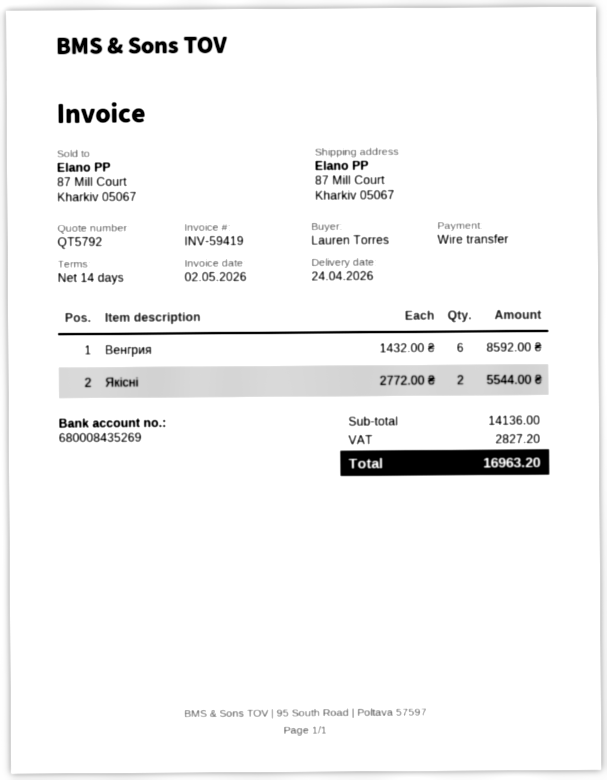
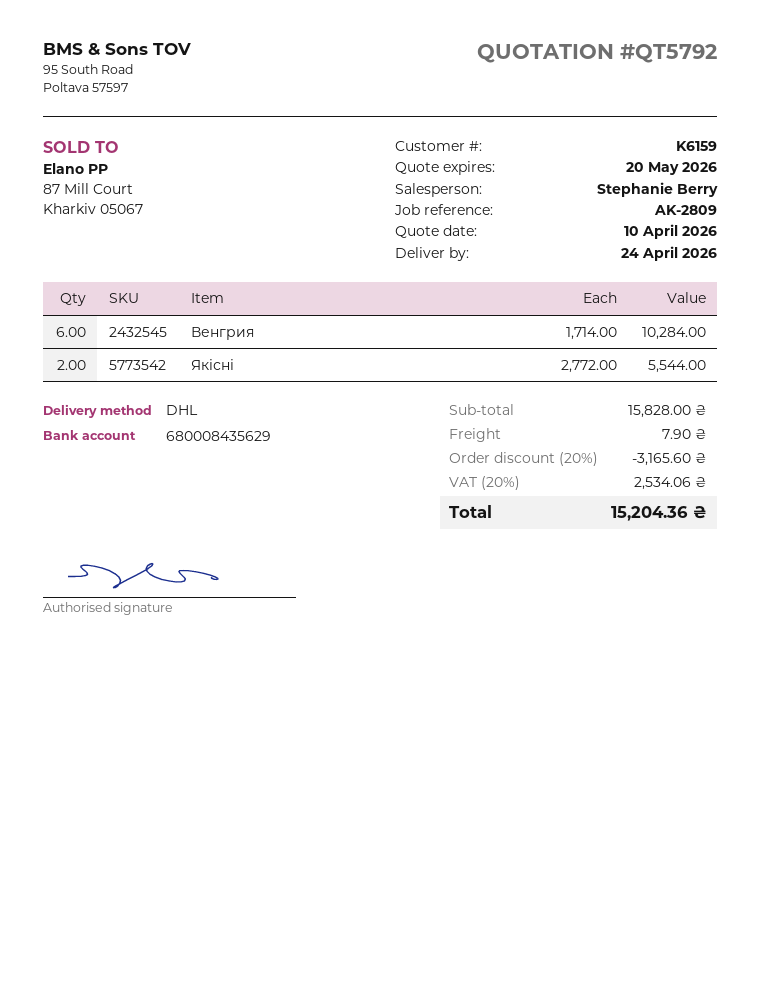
bank account: 680008435269 -> 680008435629
Венгрия: 6 x 1432.00 = 8592.00 -> 6 x 1714.00 = 10284.00
subtotal: 14136.00 -> 15828.00
discount: none -> 20% = 3165.60
shipping: none -> 7.90
tax: 2827.20 -> 2534.06
total: 16963.20 -> 15204.36

